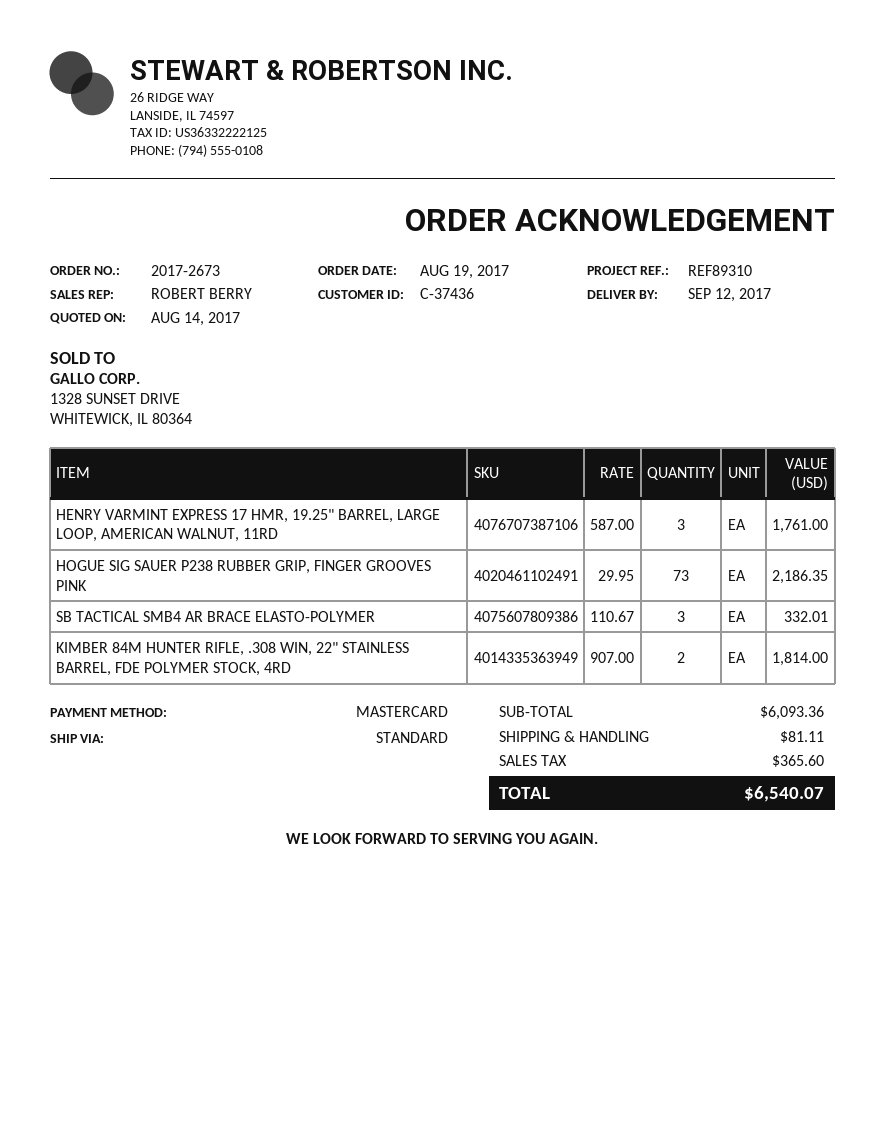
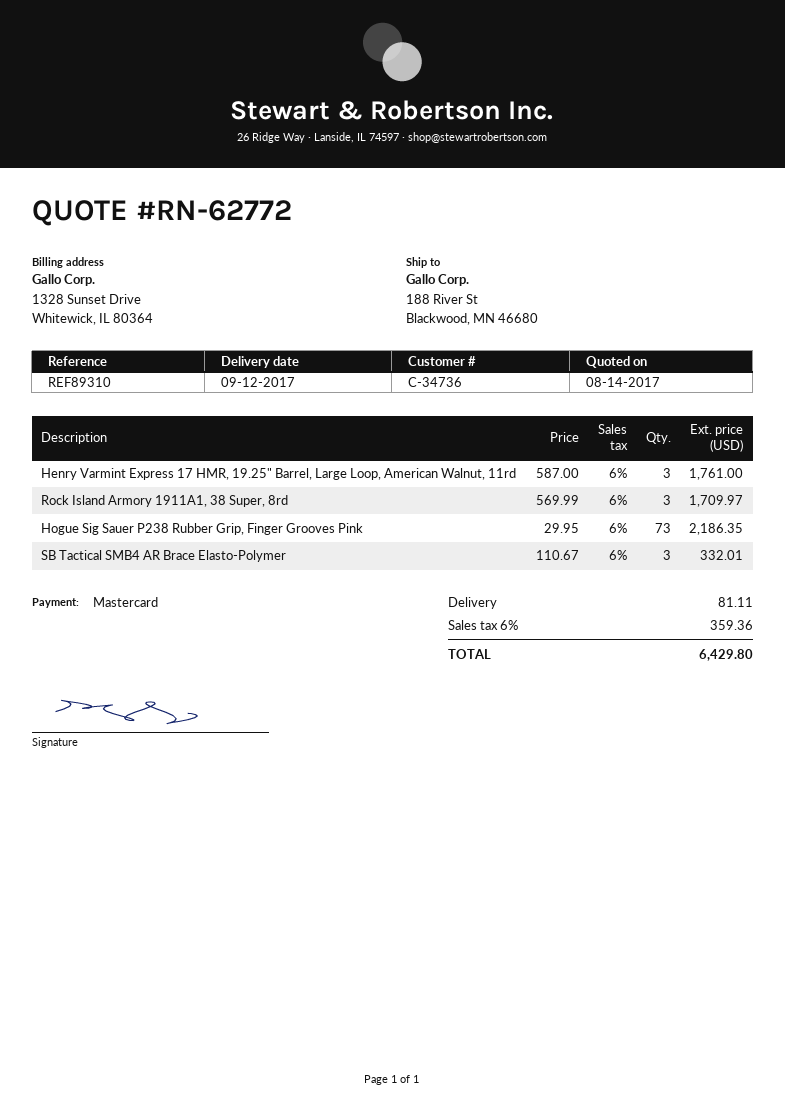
customer number: C-37436 -> C-34736
KIMBER 84M HUNTER RIFLE, .308 WIN, 22" STAINLESS BARREL, FDE POLYMER STOCK, 4RD: 2 x 907.00 = 1814.00 -> none
Rock Island Armory 1911A1, 38 Super, 8rd: none -> 3 x 569.99 = 1709.97
tax: 365.60 -> 359.36
total: 6540.07 -> 6429.80

